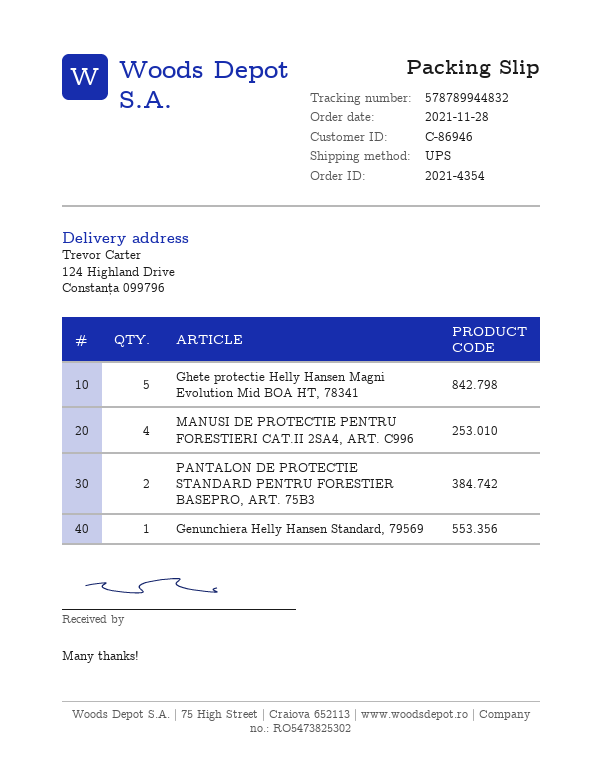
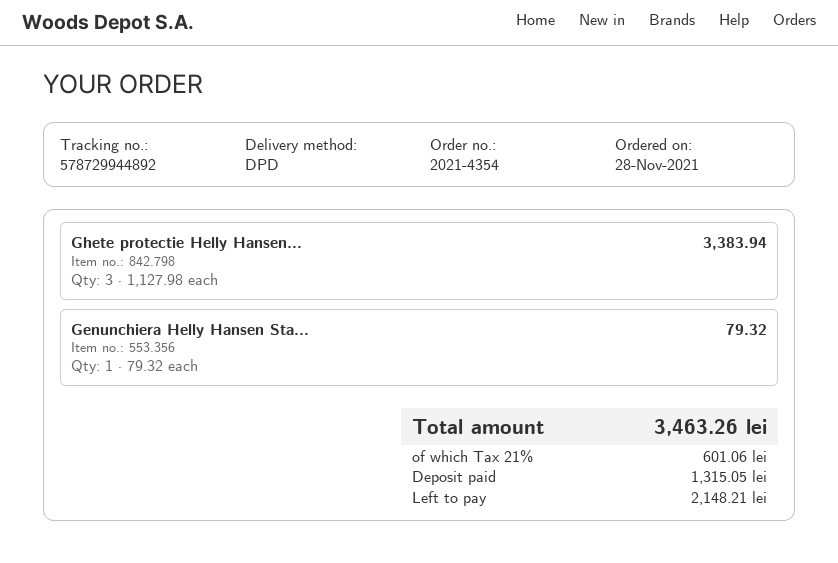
shipping method: UPS -> DPD
tracking number: 578789944832 -> 578729944892
Ghete protectie Helly Hansen Magni Evolution Mid BOA HT, 78341: 5 -> 3
MANUSI DE PROTECTIE PENTRU FORESTIERI CAT.II 2SA4, ART. C996: 4 -> none
PANTALON DE PROTECTIE STANDARD PENTRU FORESTIER BASEPRO, ART. 75B3: 2 -> none

